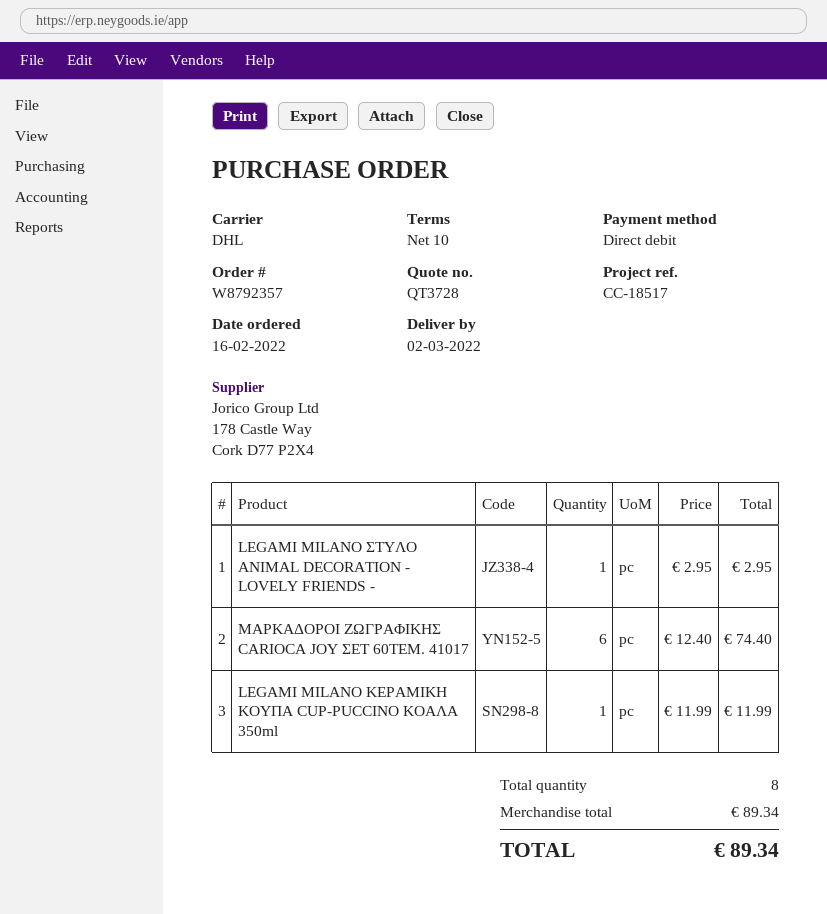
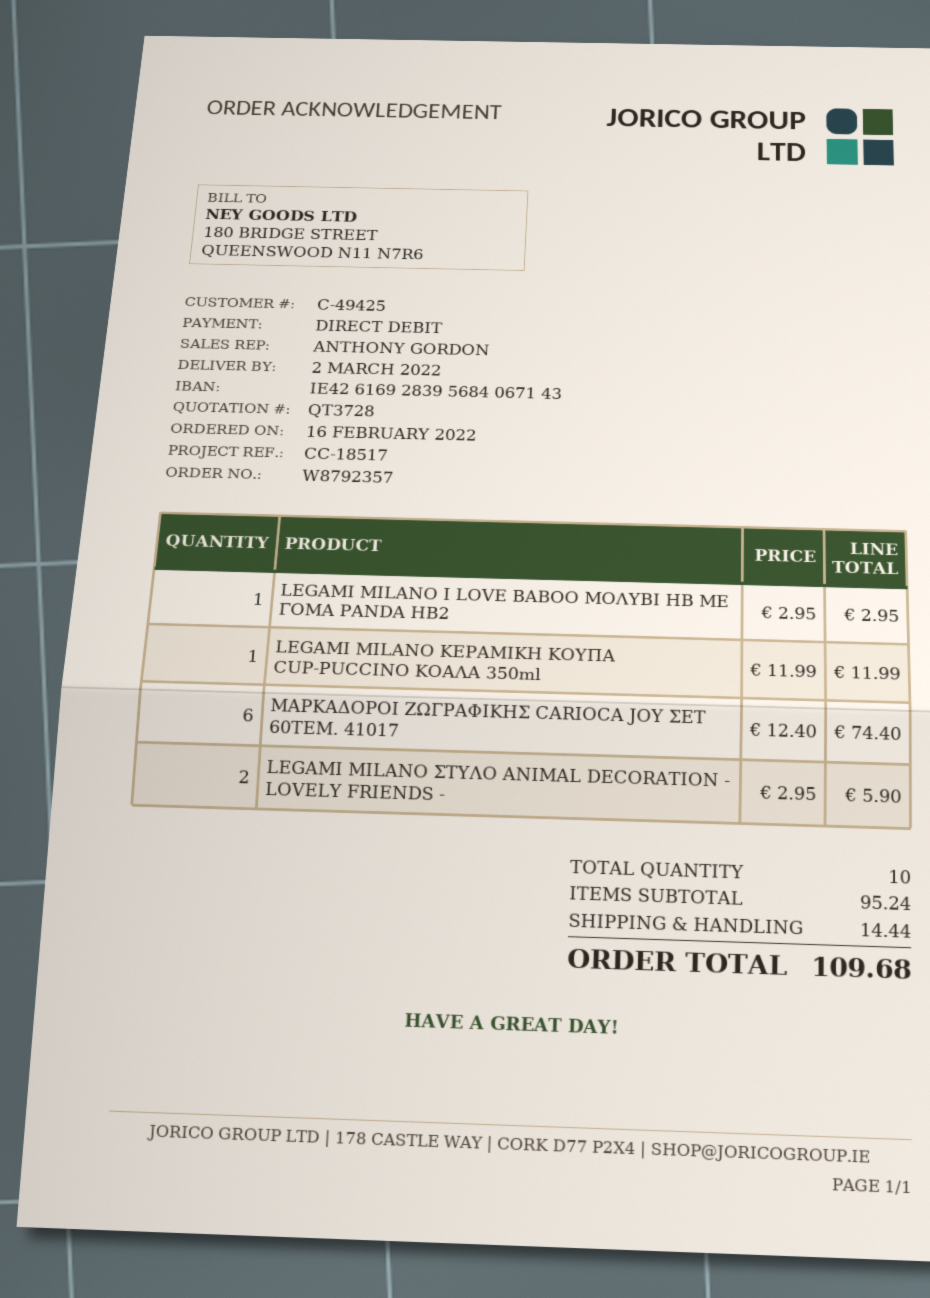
LEGAMI MILANO ΣΤΥΛΟ ANIMAL DECORATION - LOVELY FRIENDS -: 1 x 2.95 = 2.95 -> 2 x 2.95 = 5.90
LEGAMI MILANO I LOVE BABOO ΜΟΛΥΒΙ HB ΜΕ ΓΟΜΑ PANDA ΗΒ2: none -> 1 x 2.95 = 2.95
total quantity: 8 -> 10
subtotal: 89.34 -> 95.24
shipping: none -> 14.44
total: 89.34 -> 109.68

